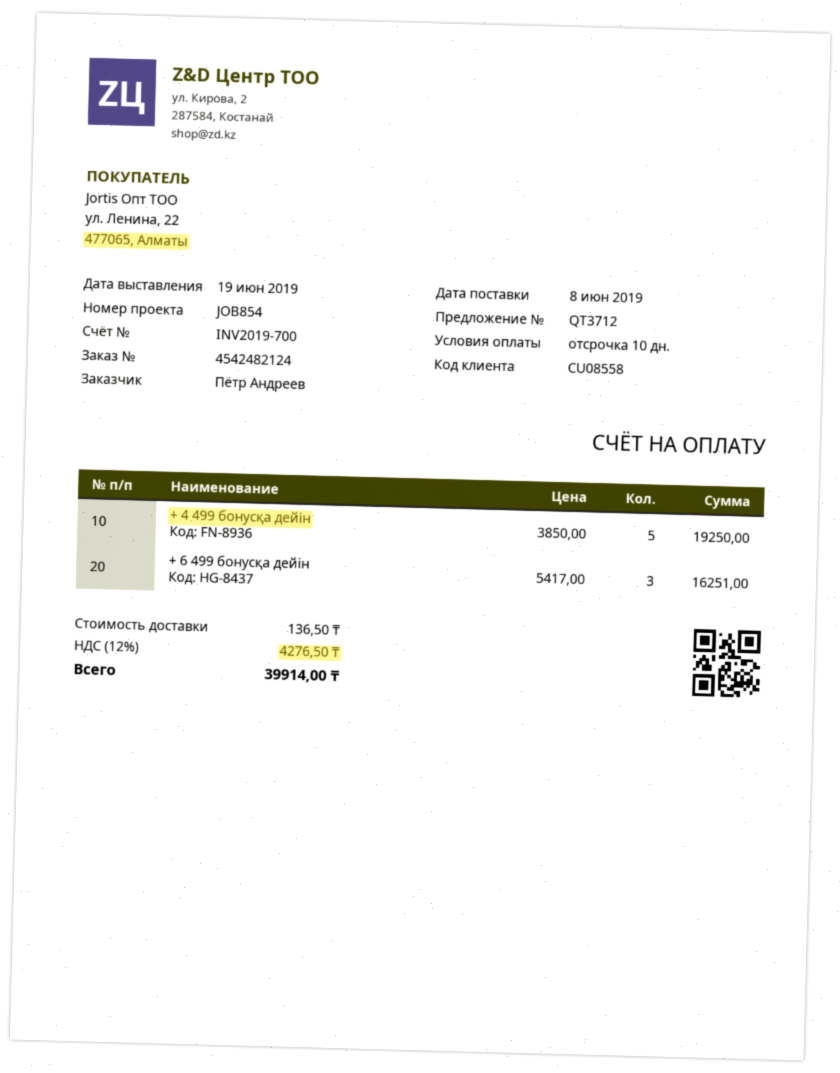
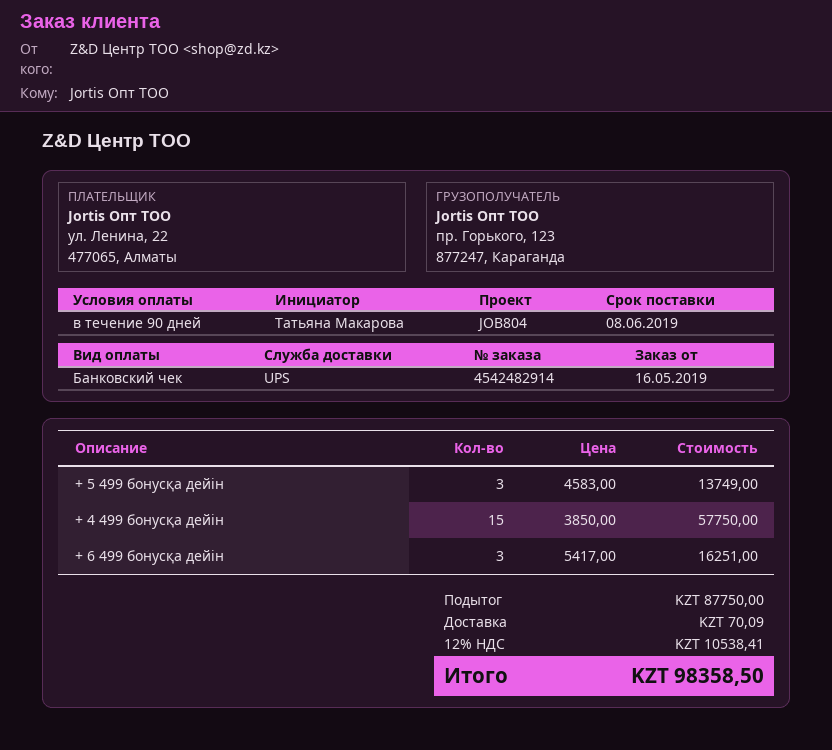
order number: 4542482124 -> 4542482914
payment terms: 10 days -> 90 days
reference: JOB854 -> JOB804
ordered by: Пётр Андреев -> Татьяна Макарова
+ 4 499 бонусқа дейін: 5 x 3850.00 = 19250.00 -> 15 x 3850.00 = 57750.00
+ 5 499 бонусқа дейін: none -> 3 x 4583.00 = 13749.00
shipping: 136.50 -> 70.09
tax: 12% = 4276.50 -> 12% = 10538.41
total: 39914.00 -> 98358.50

